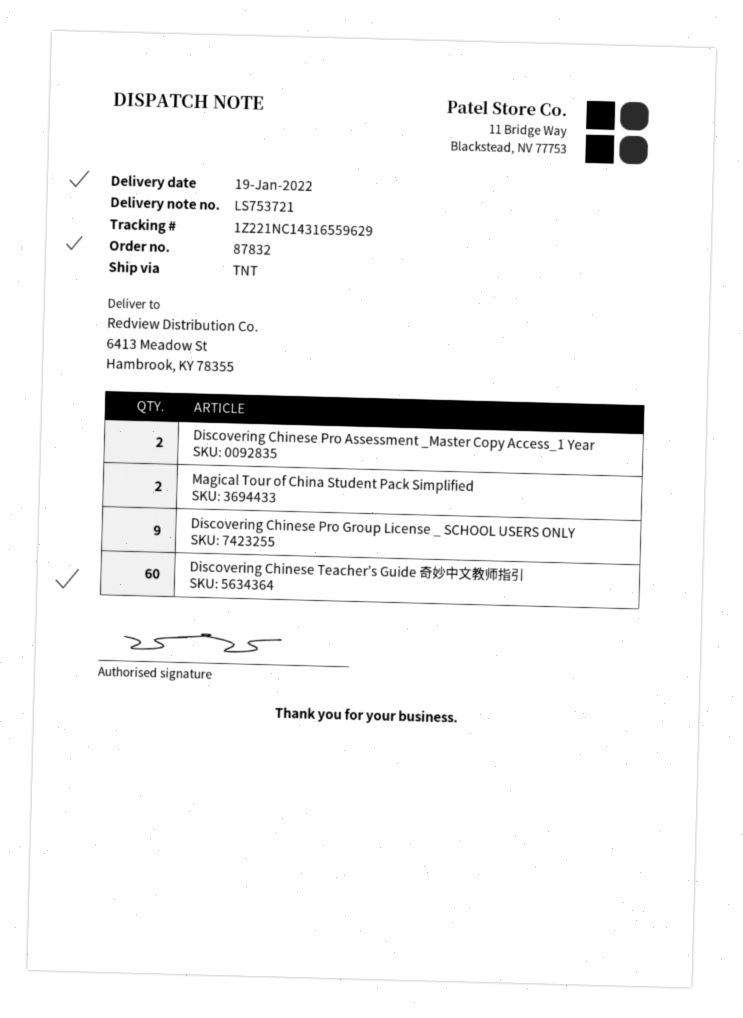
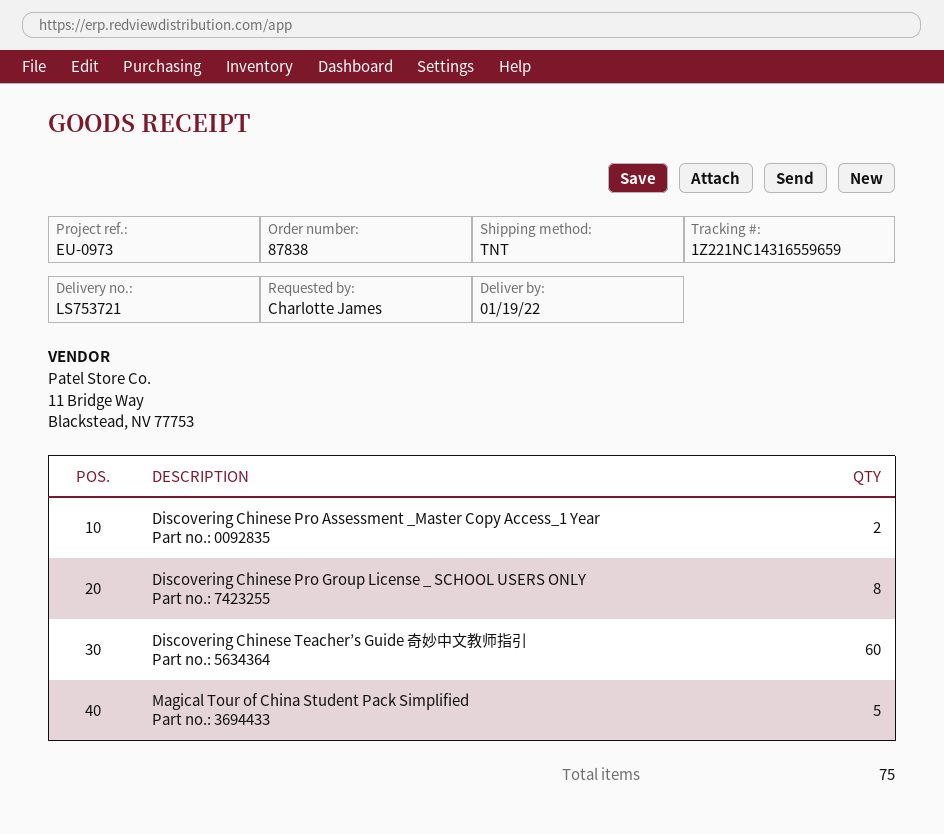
order number: 87832 -> 87838
tracking number: 1Z221NC14316559629 -> 1Z221NC14316559659
Magical Tour of China Student Pack Simplified: 2 -> 5
Discovering Chinese Pro Group License _ SCHOOL USERS ONLY: 9 -> 8

